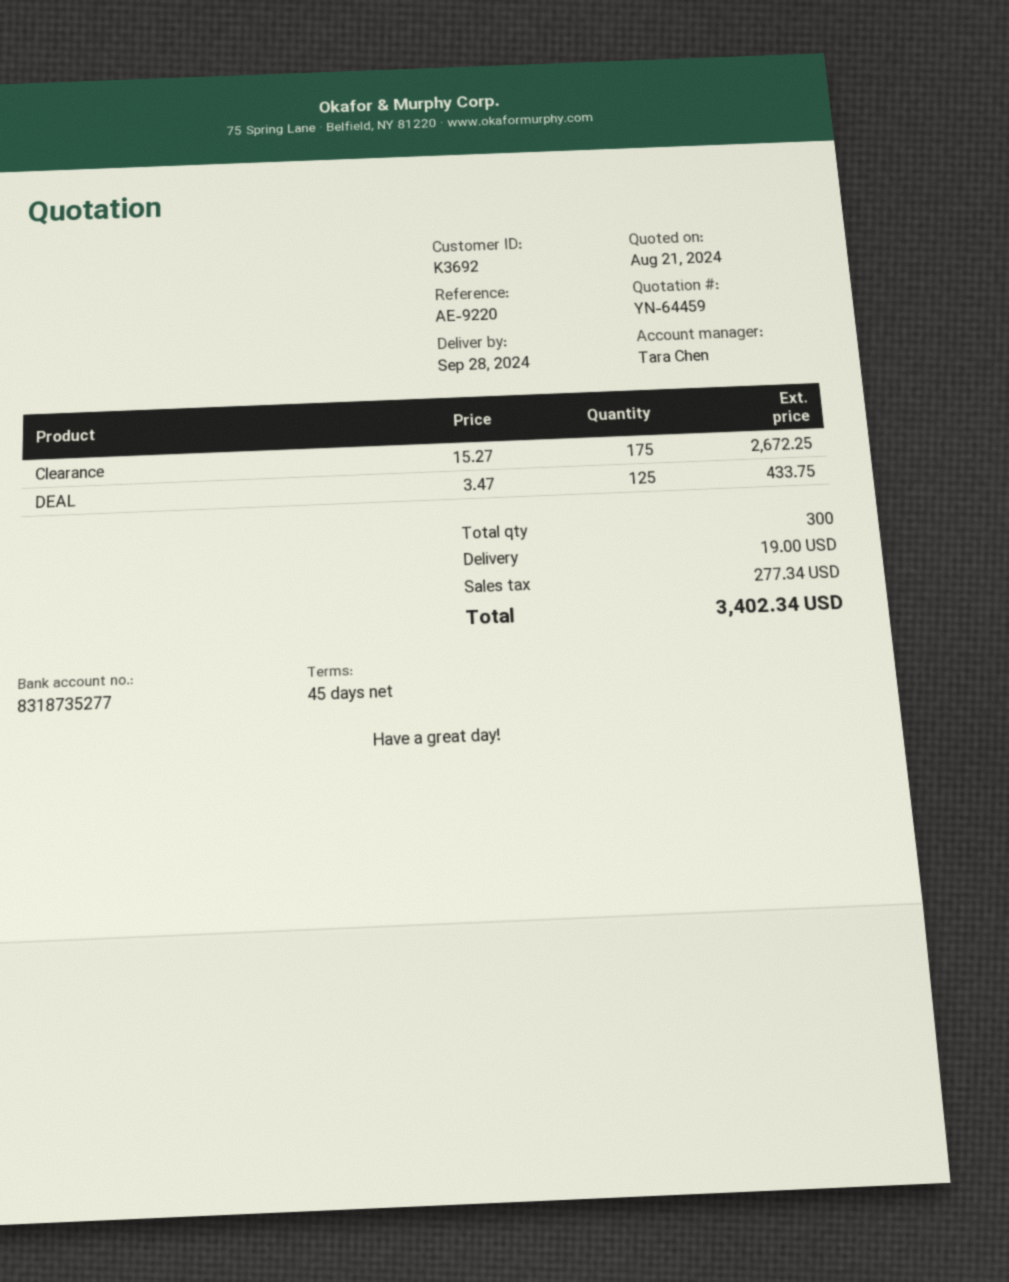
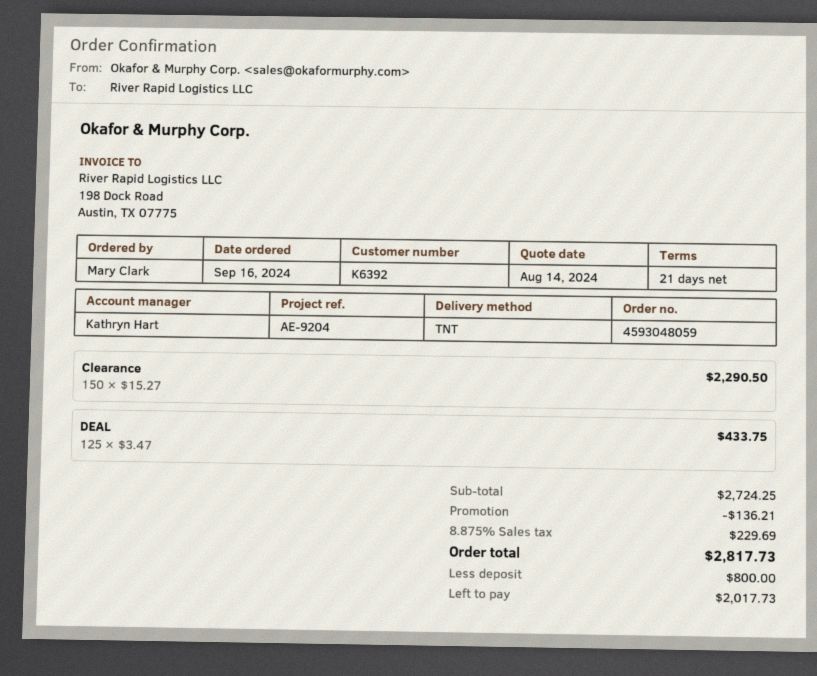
quote date: 2024-08-21 -> 2024-08-14
payment terms: 45 days -> 21 days
customer number: K3692 -> K6392
reference: AE-9220 -> AE-9204
sales rep: Tara Chen -> Kathryn Hart
Clearance: 175 x 15.27 = 2672.25 -> 150 x 15.27 = 2290.50
discount: none -> 136.21
shipping: 19.00 -> none
tax: 277.34 -> 229.69
total: 3402.34 -> 2817.73

